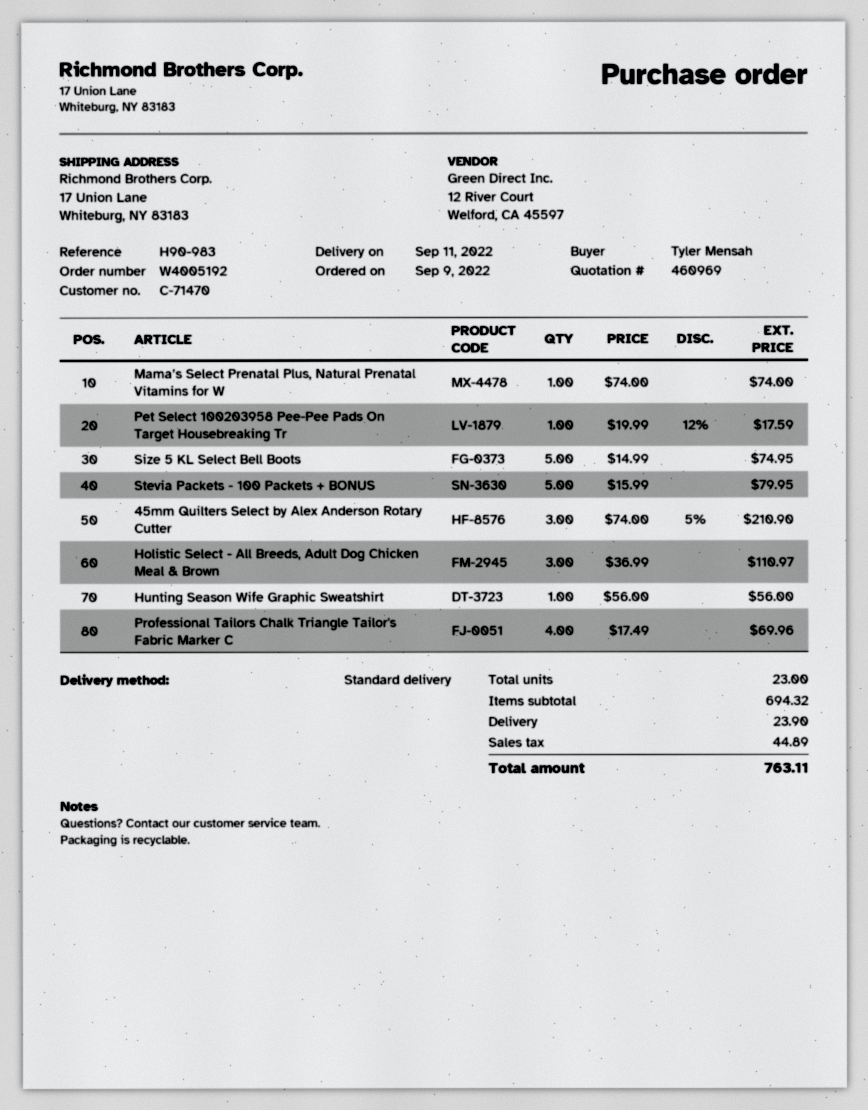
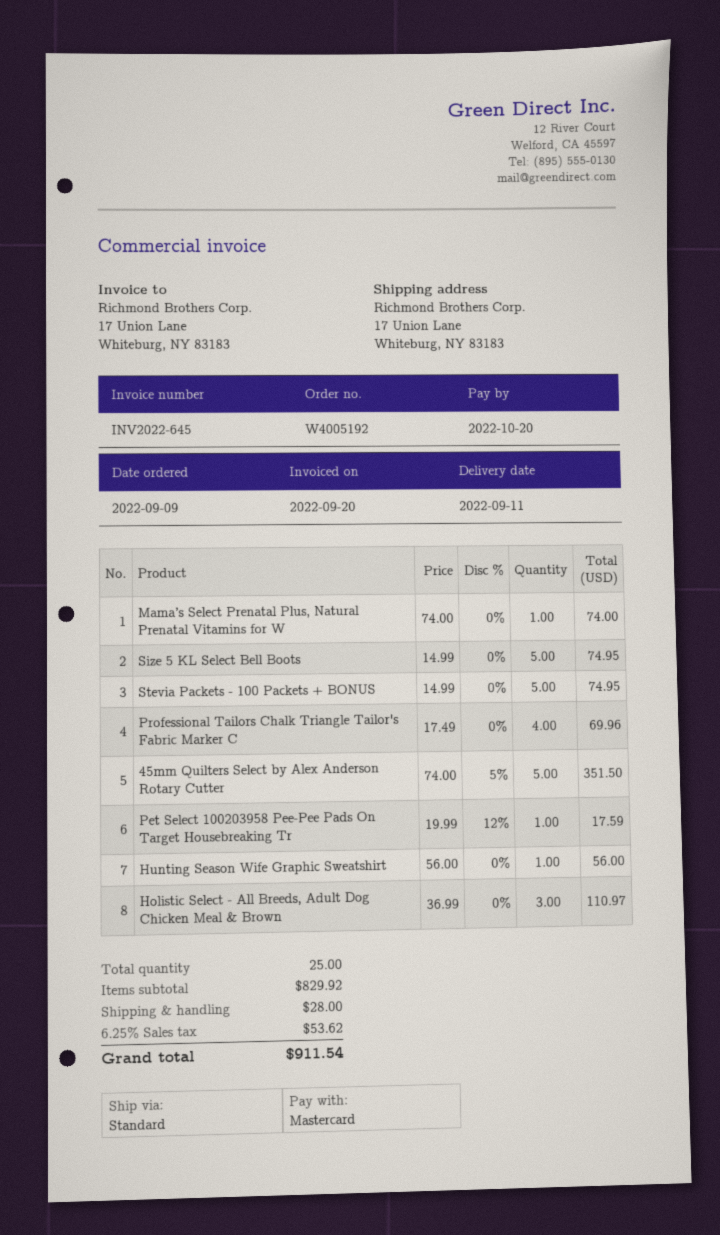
Stevia Packets - 100 Packets + BONUS: 5 x 15.99 = 79.95 -> 5 x 14.99 = 74.95
45mm Quilters Select by Alex Anderson Rotary Cutter: 3 x 74.00 - 5% = 210.90 -> 5 x 74.00 - 5% = 351.50
total quantity: 23 -> 25
subtotal: 694.32 -> 829.92
shipping: 23.90 -> 28.00
tax: 44.89 -> 53.62
total: 763.11 -> 911.54

